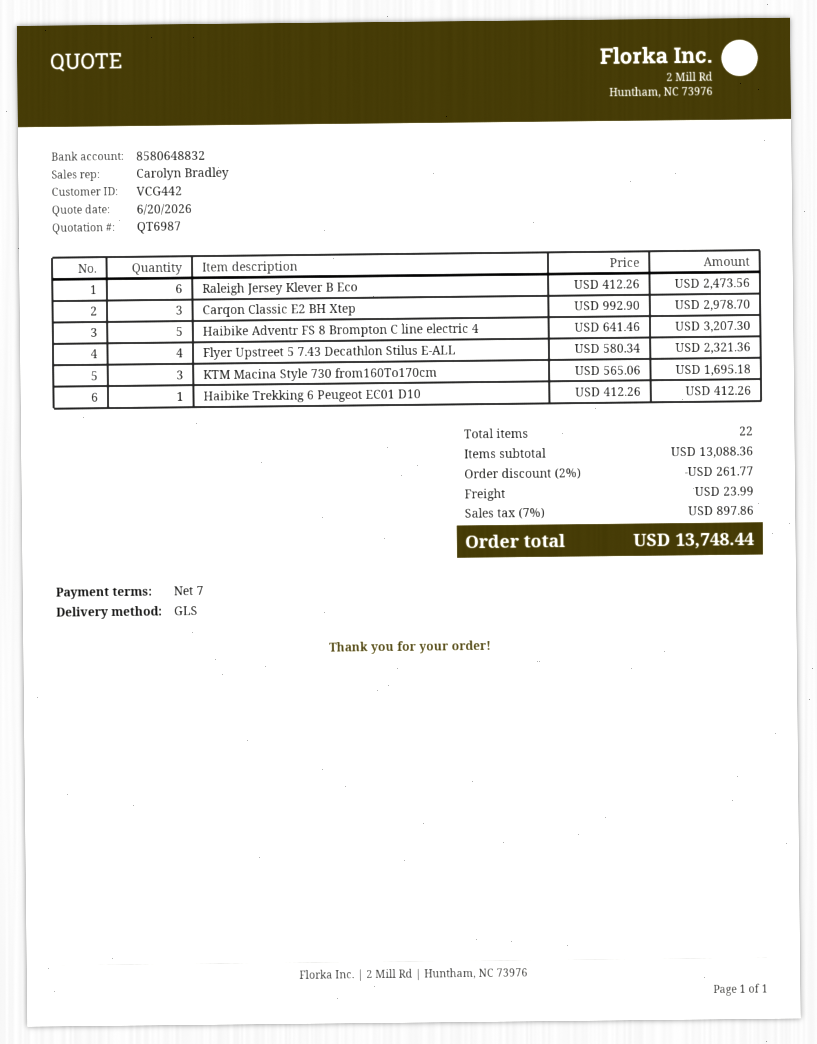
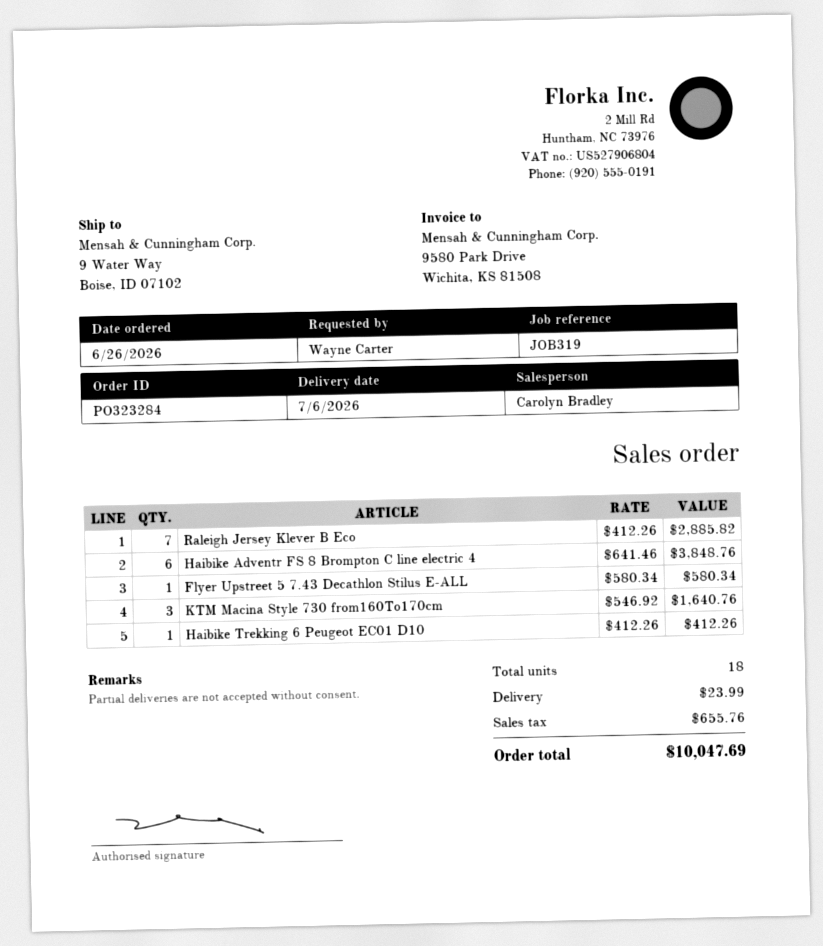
Raleigh Jersey Klever B Eco: 6 x 412.26 = 2473.56 -> 7 x 412.26 = 2885.82
Carqon Classic E2 BH Xtep: 3 x 992.90 = 2978.70 -> none
Haibike Adventr FS 8 Brompton C line electric 4: 5 x 641.46 = 3207.30 -> 6 x 641.46 = 3848.76
Flyer Upstreet 5 7.43 Decathlon Stilus E-ALL: 4 x 580.34 = 2321.36 -> 1 x 580.34 = 580.34
KTM Macina Style 730 from160To170cm: 3 x 565.06 = 1695.18 -> 3 x 546.92 = 1640.76
total quantity: 22 -> 18
discount: 2% = 261.77 -> none
tax: 897.86 -> 655.76
total: 13748.44 -> 10047.69

